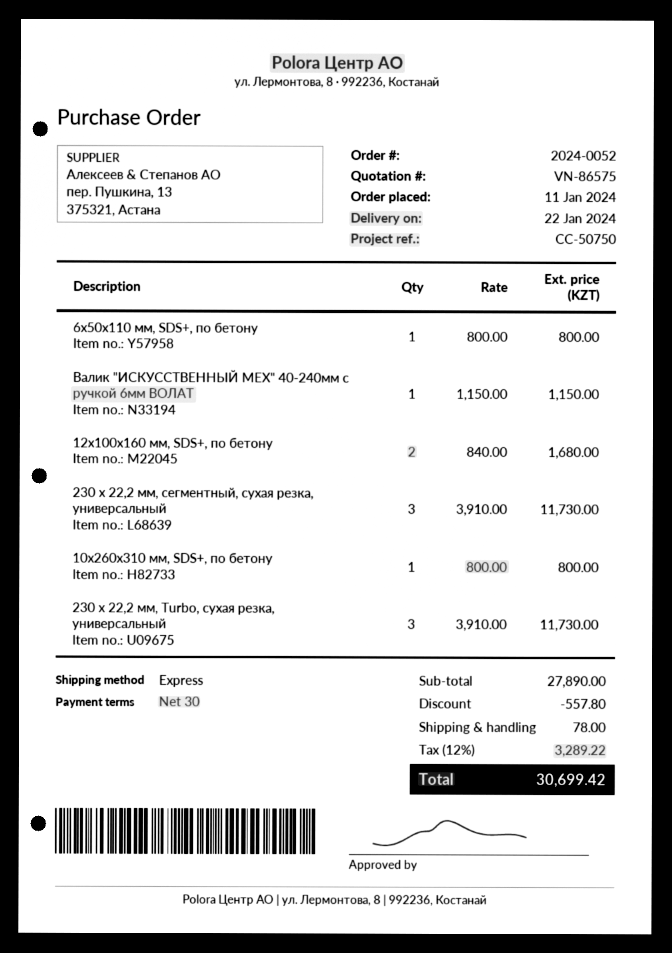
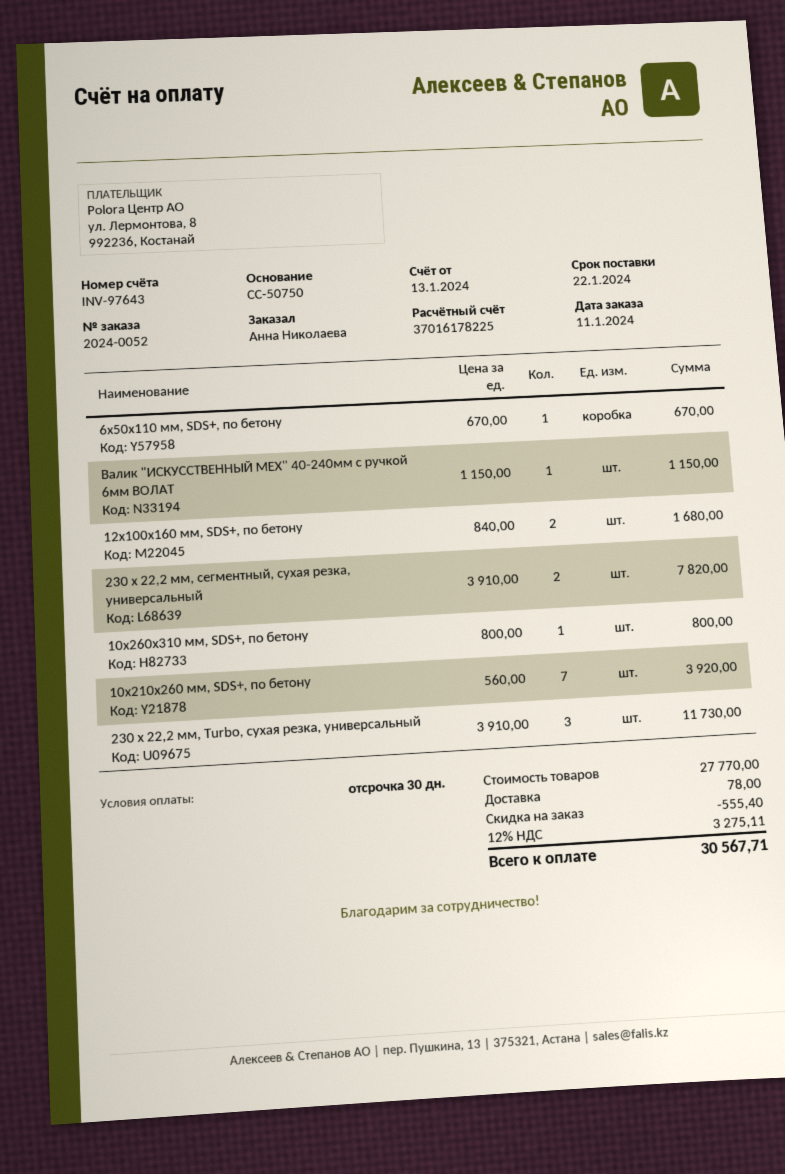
6х50х110 мм, SDS+, по бетону: 1 x 800.00 = 800.00 -> 1 x 670.00 = 670.00
230 х 22,2 мм, сегментный, сухая резка, универсальный: 3 x 3910.00 = 11730.00 -> 2 x 3910.00 = 7820.00
10х210х260 мм, SDS+, по бетону: none -> 7 x 560.00 = 3920.00
subtotal: 27890.00 -> 27770.00
discount: 557.80 -> 555.40
tax: 12% = 3289.22 -> 12% = 3275.11
total: 30699.42 -> 30567.71

